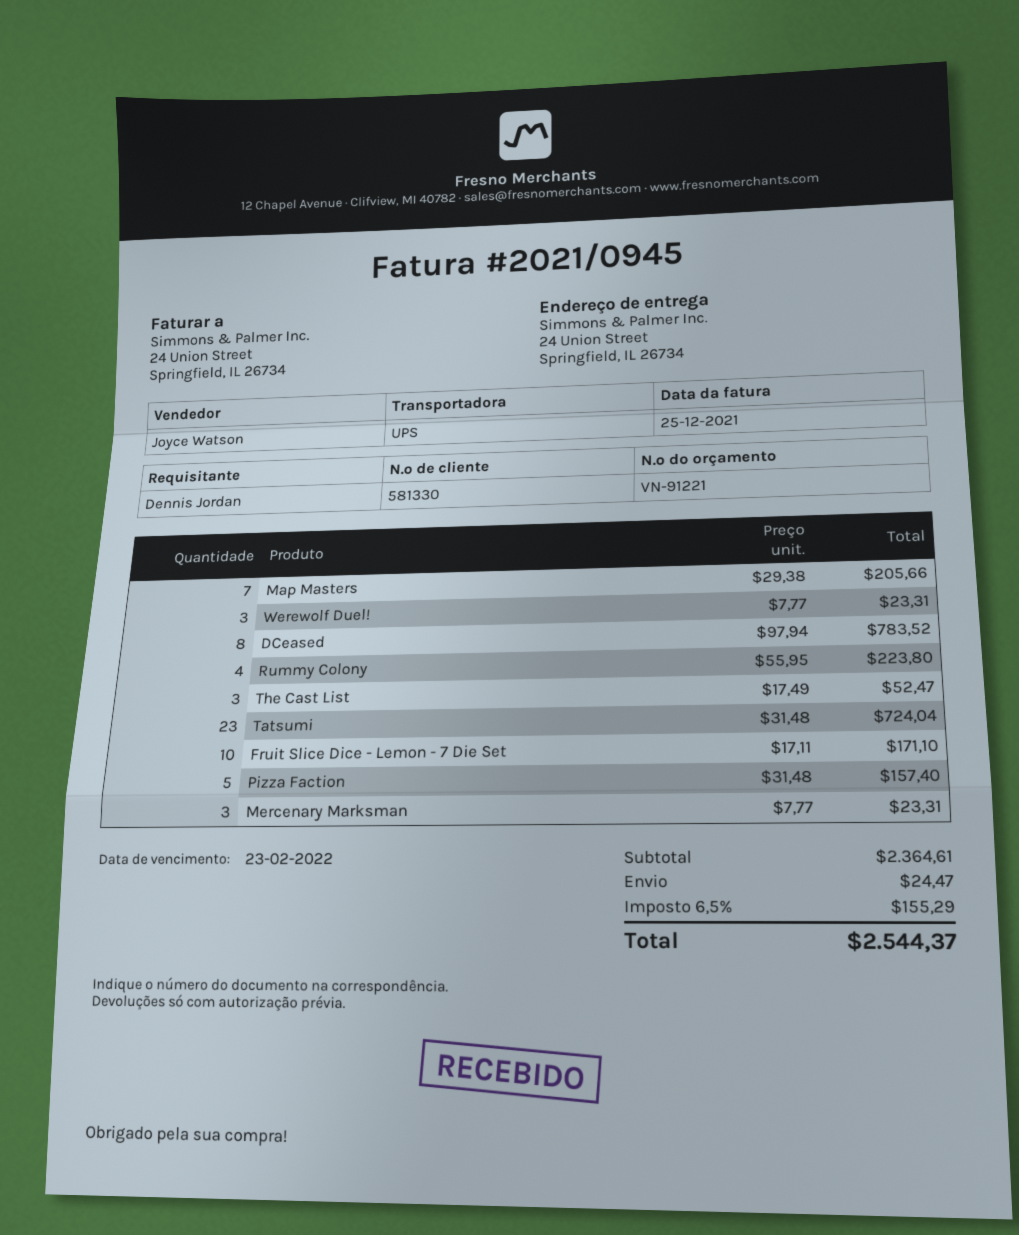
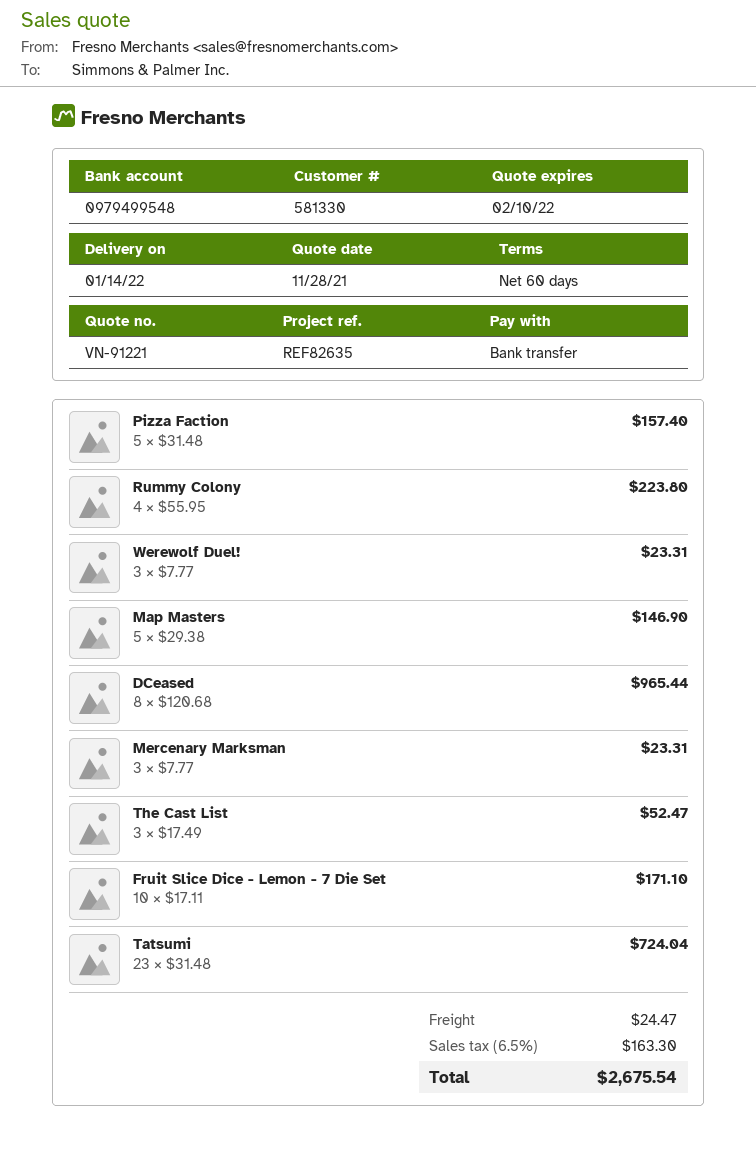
Map Masters: 7 x 29.38 = 205.66 -> 5 x 29.38 = 146.90
DCeased: 8 x 97.94 = 783.52 -> 8 x 120.68 = 965.44
tax: 6.5% = 155.29 -> 6.5% = 163.30
total: 2544.37 -> 2675.54

